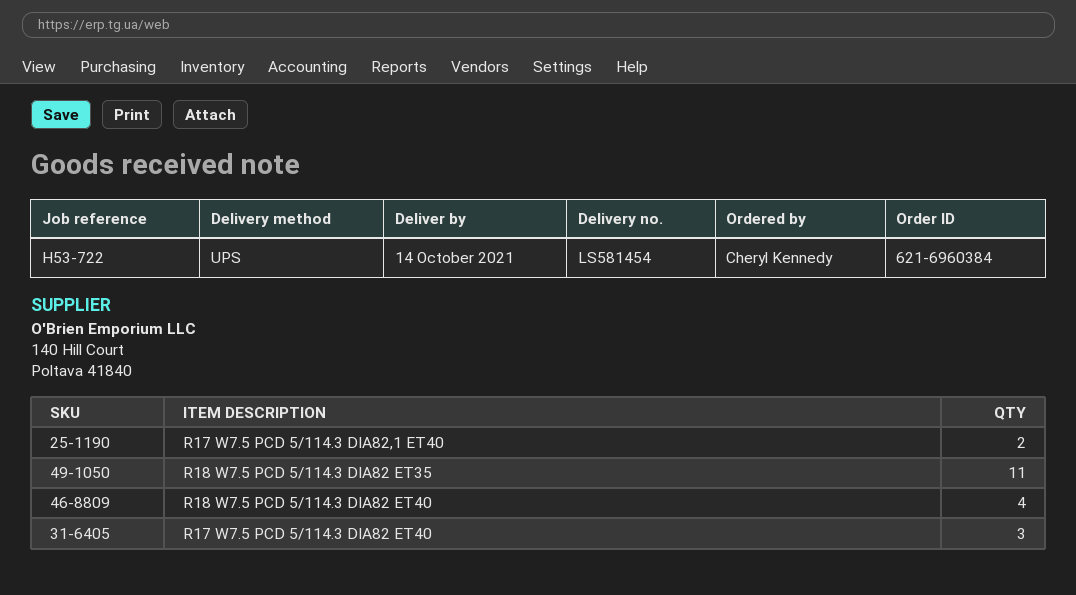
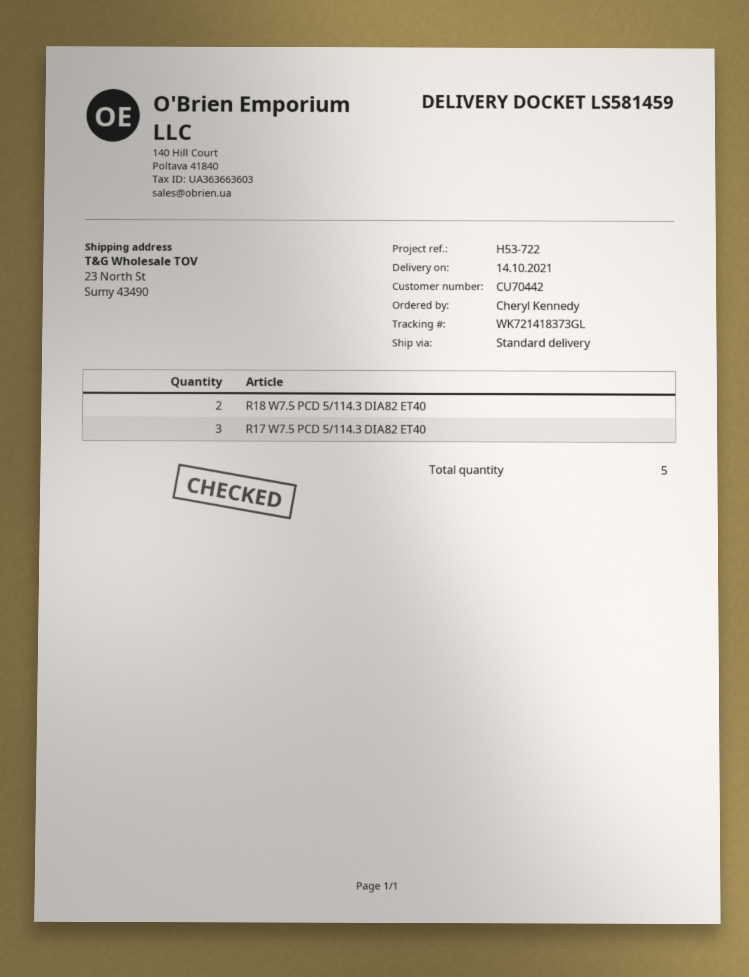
delivery note number: LS581454 -> LS581459
shipping method: UPS -> standard
R17 W7.5 PCD 5/114.3 DIA82,1 ET40: 2 -> none
R18 W7.5 PCD 5/114.3 DIA82 ET35: 11 -> none
R18 W7.5 PCD 5/114.3 DIA82 ET40: 4 -> 2

